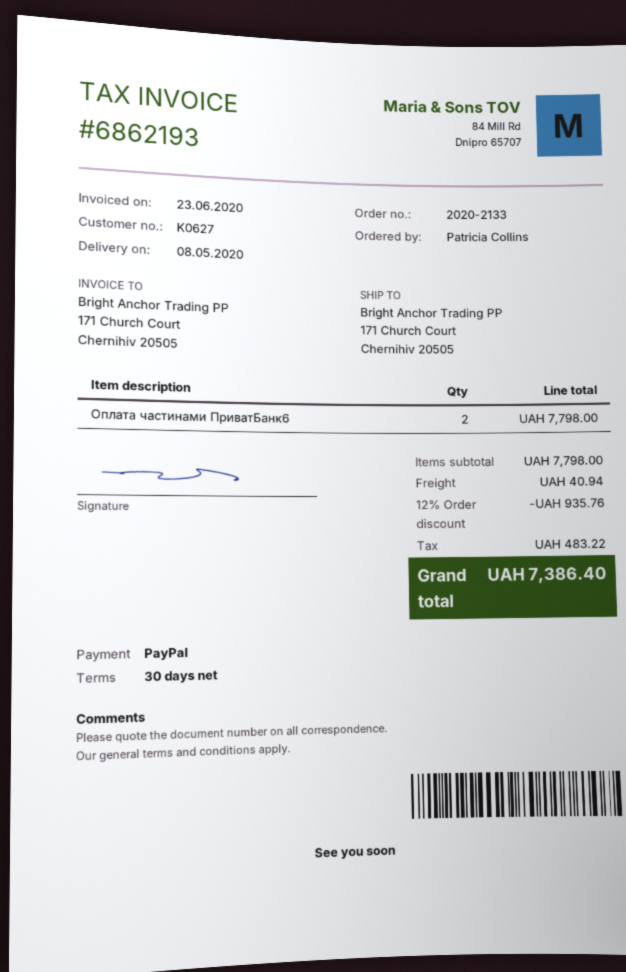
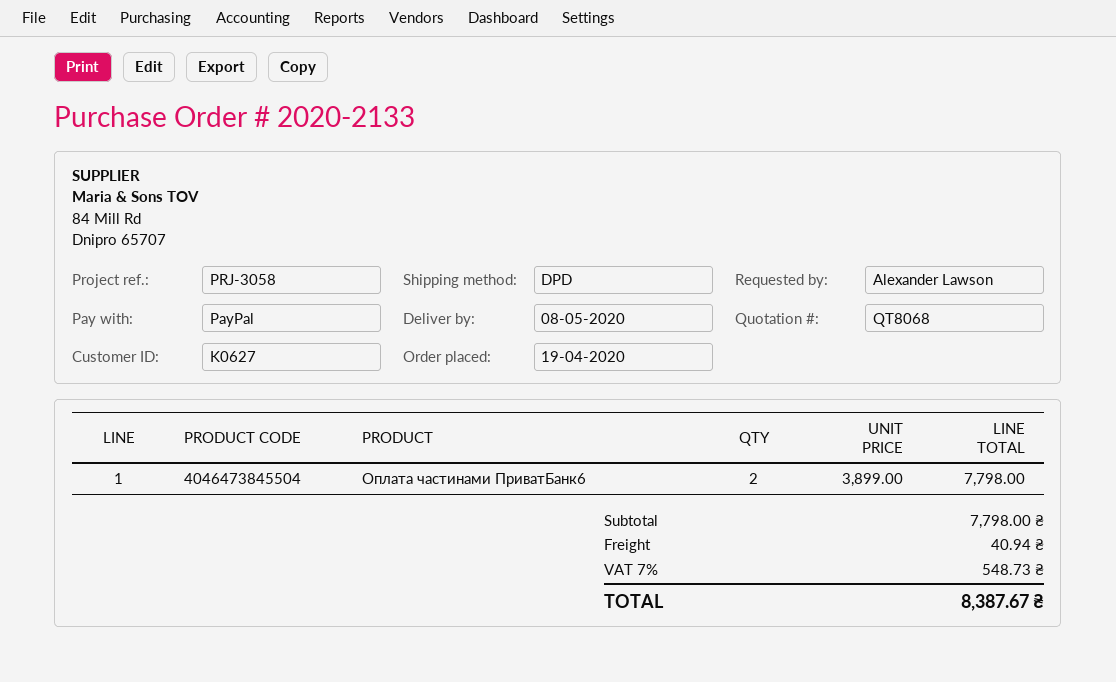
ordered by: Patricia Collins -> Alexander Lawson
discount: 12% = 935.76 -> none
tax: 483.22 -> 548.73
total: 7386.40 -> 8387.67

